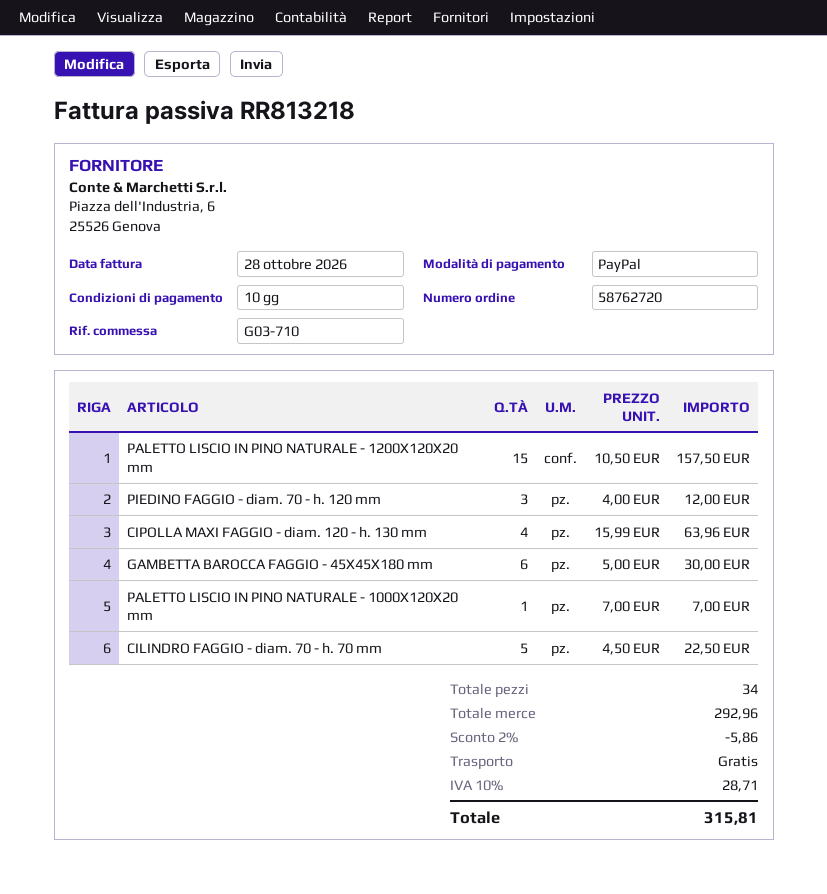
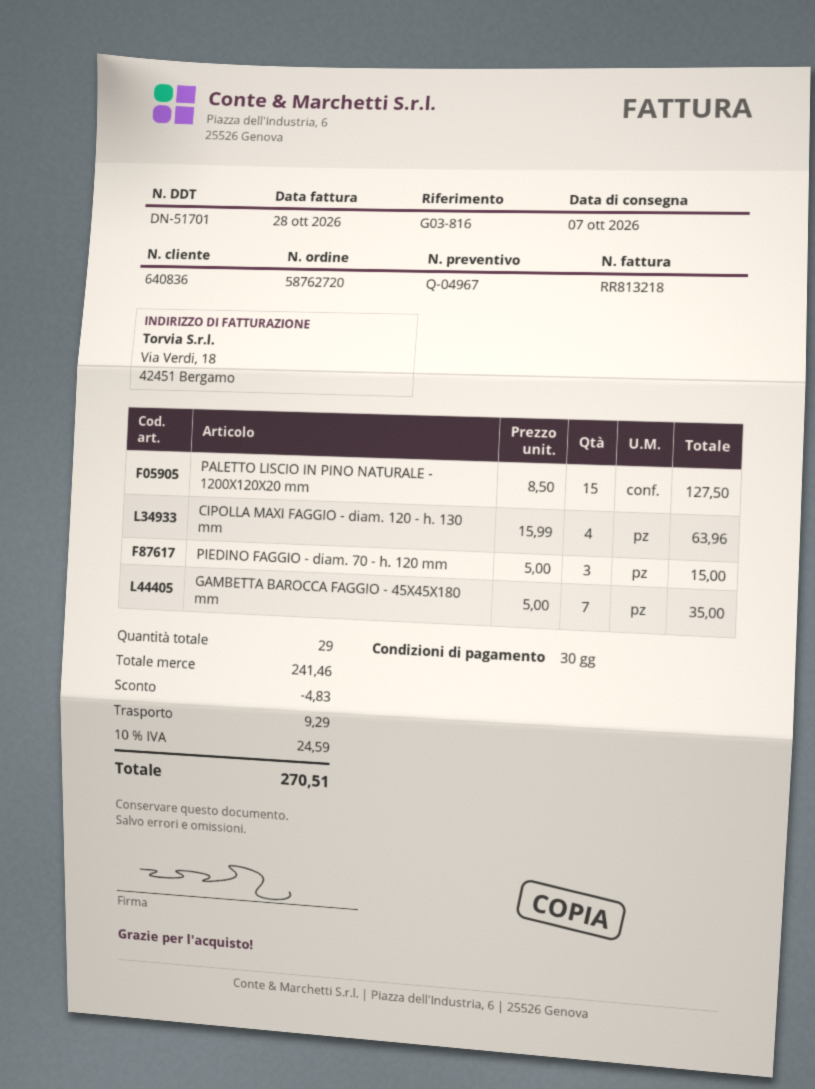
payment terms: 10 days -> 30 days
reference: G03-710 -> G03-816
PALETTO LISCIO IN PINO NATURALE - 1200X120X20 mm: 15 x 10.50 = 157.50 -> 15 x 8.50 = 127.50
PIEDINO FAGGIO - diam. 70 - h. 120 mm: 3 x 4.00 = 12.00 -> 3 x 5.00 = 15.00
GAMBETTA BAROCCA FAGGIO - 45X45X180 mm: 6 x 5.00 = 30.00 -> 7 x 5.00 = 35.00
PALETTO LISCIO IN PINO NATURALE - 1000X120X20 mm: 1 x 7.00 = 7.00 -> none
CILINDRO FAGGIO - diam. 70 - h. 70 mm: 5 x 4.50 = 22.50 -> none
total quantity: 34 -> 29
subtotal: 292.96 -> 241.46
discount: 5.86 -> 4.83
shipping: 0.00 -> 9.29
tax: 10% = 28.71 -> 10% = 24.59
total: 315.81 -> 270.51

